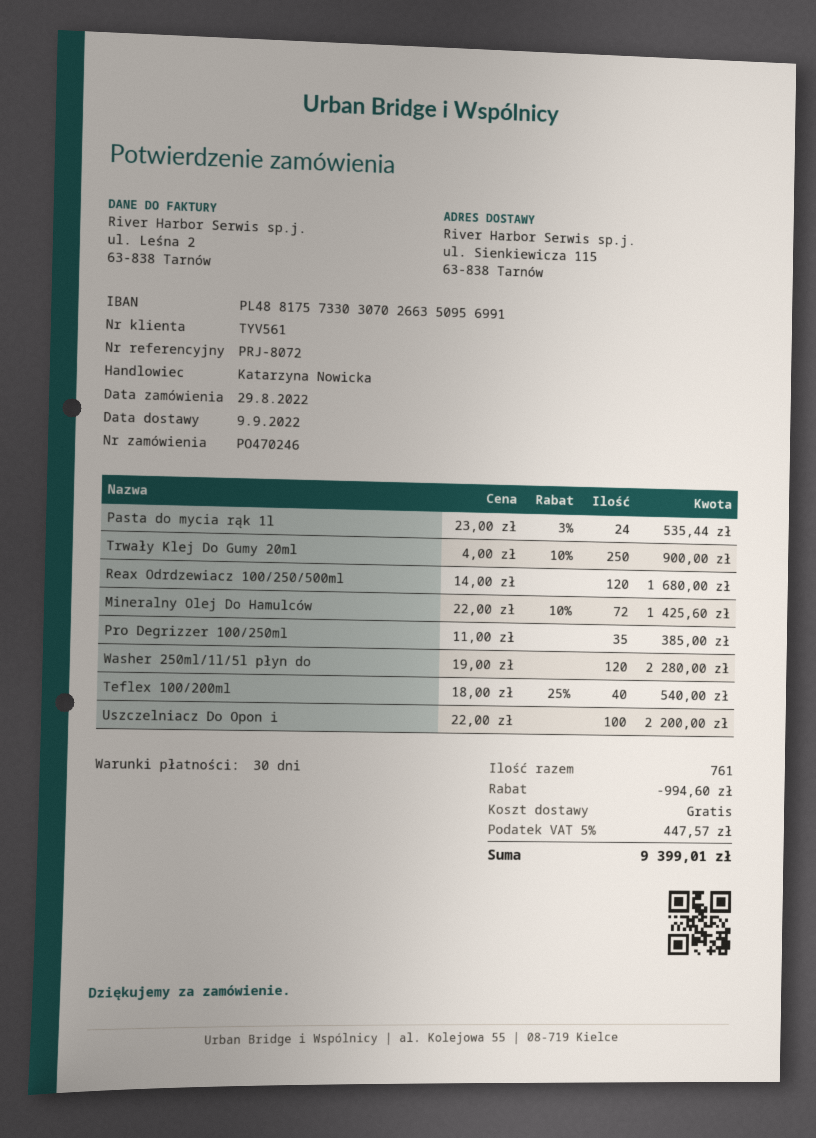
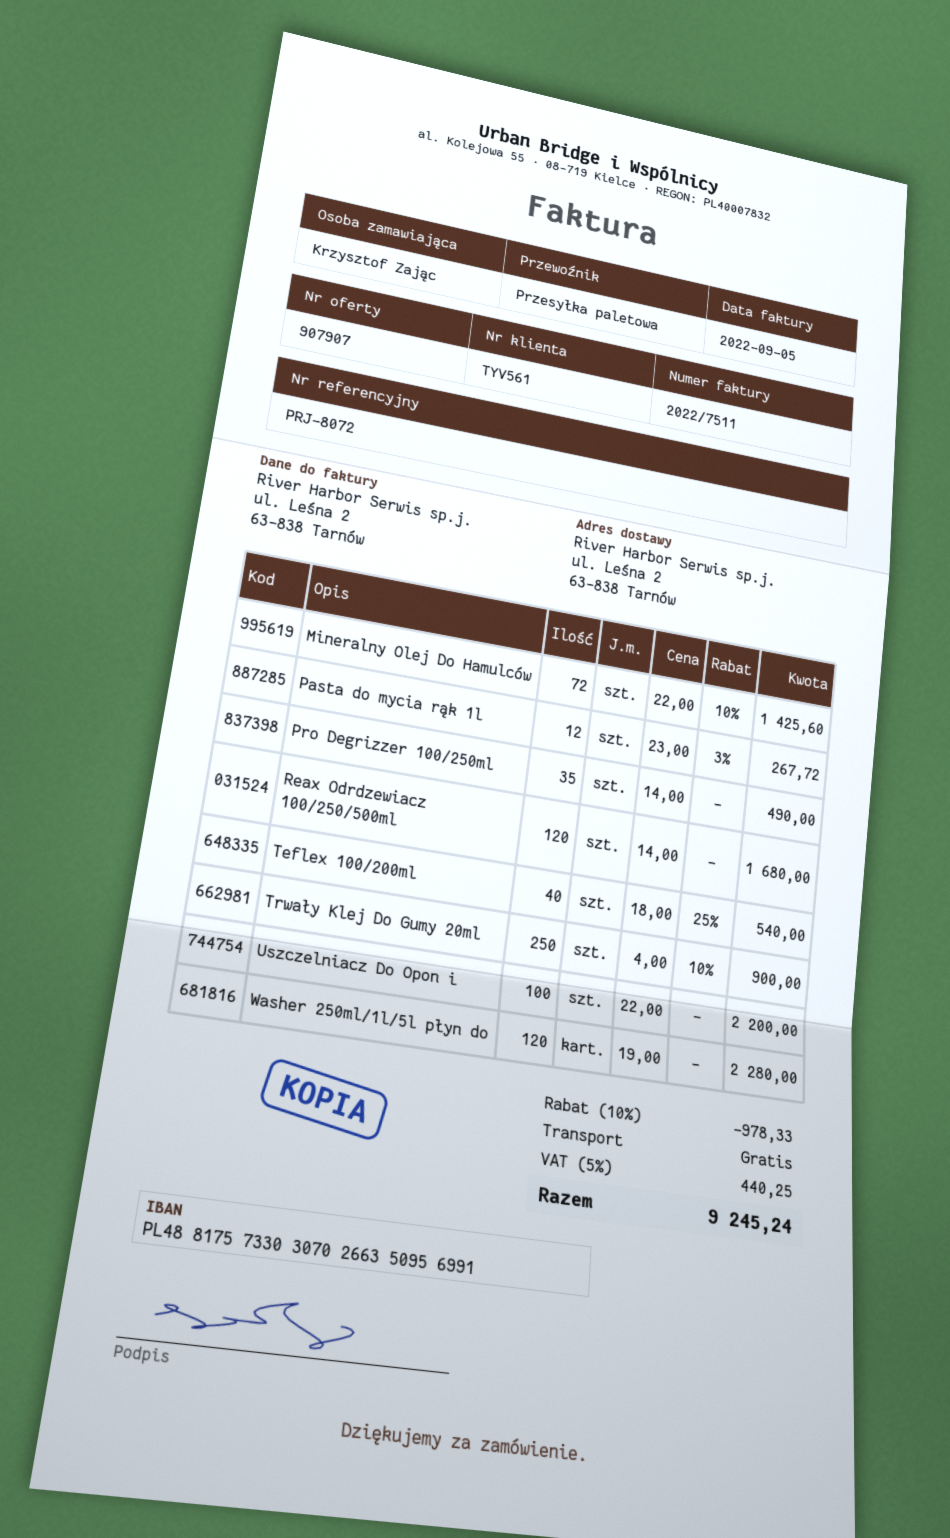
ship to: ul. Sienkiewicza 115, 63-838 Tarnów -> ul. Leśna 2, 63-838 Tarnów
Pasta do mycia rąk 1l: 24 x 23.00 - 3% = 535.44 -> 12 x 23.00 - 3% = 267.72
Pro Degrizzer 100/250ml: 35 x 11.00 = 385.00 -> 35 x 14.00 = 490.00
discount: 994.60 -> 978.33
tax: 5% = 447.57 -> 5% = 440.25
total: 9399.01 -> 9245.24

